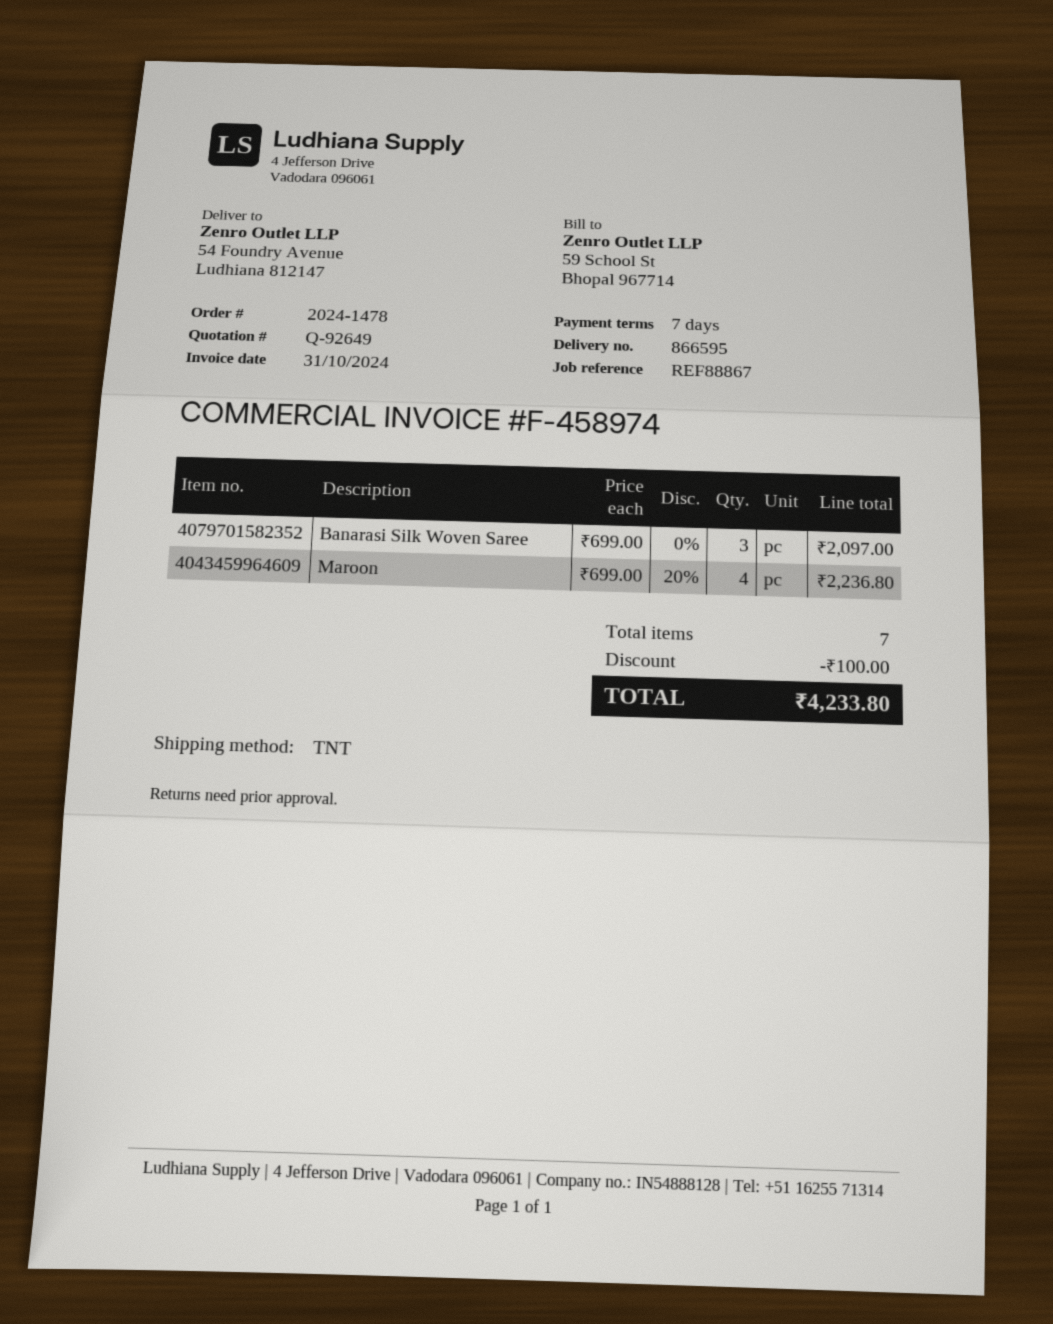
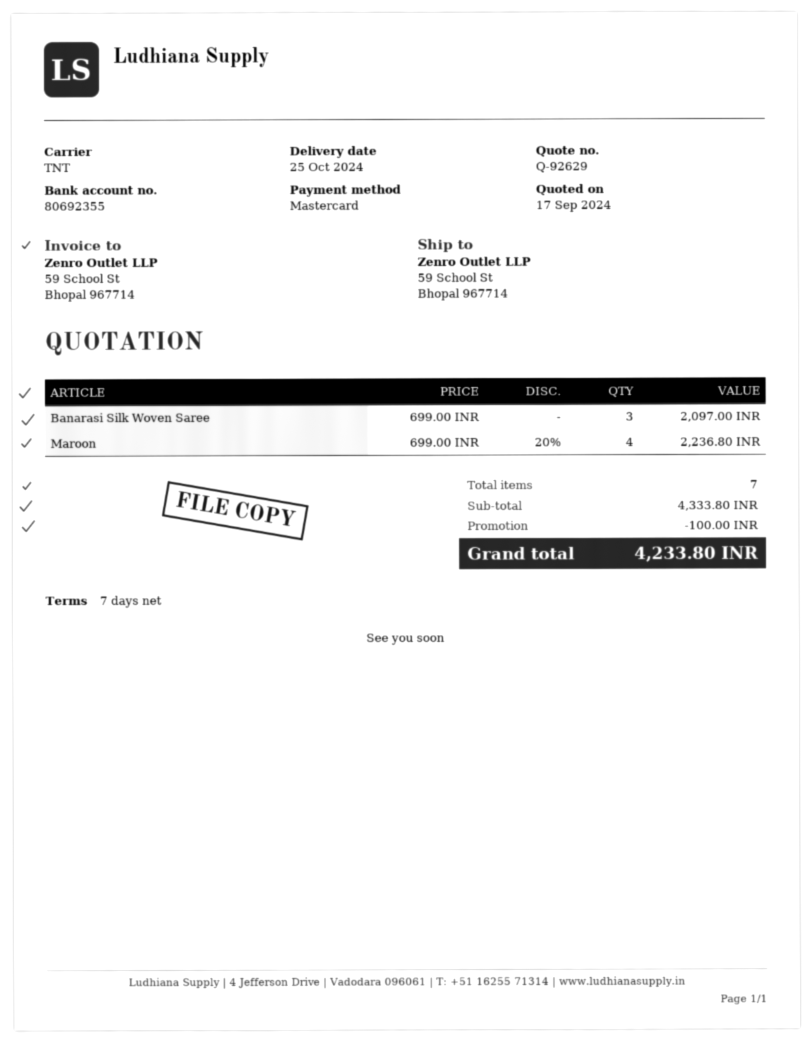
quote number: Q-92649 -> Q-92629
ship to: 54 Foundry Avenue, Ludhiana 812147 -> 59 School St, Bhopal 967714

